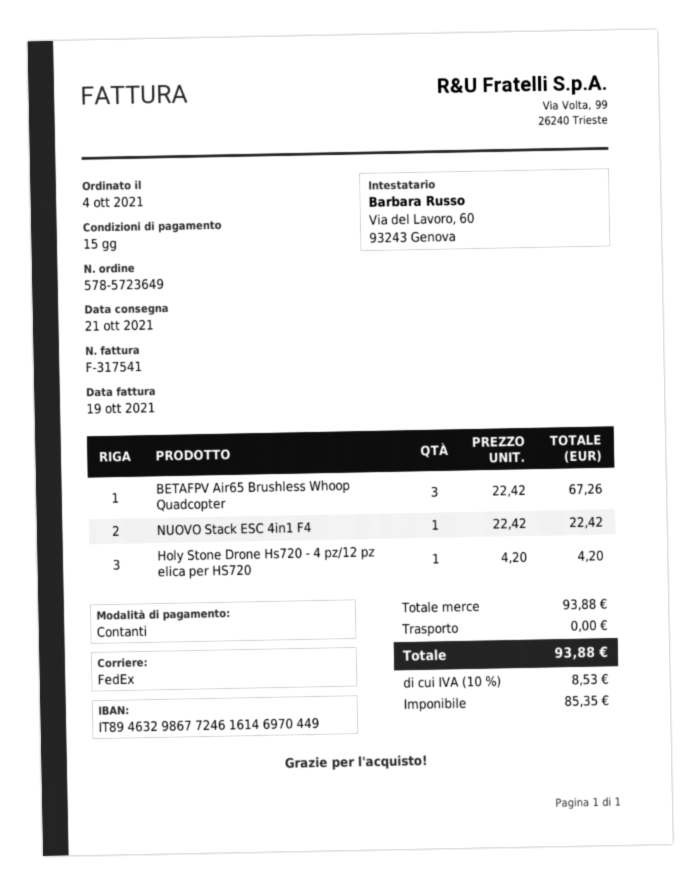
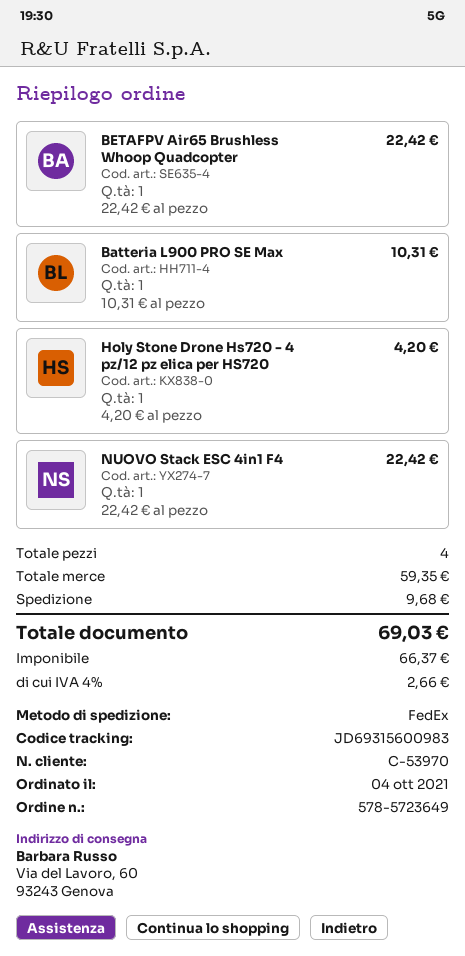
BETAFPV Air65 Brushless Whoop Quadcopter: 3 x 22.42 = 67.26 -> 1 x 22.42 = 22.42
Batteria L900 PRO SE Max: none -> 1 x 10.31 = 10.31
subtotal: 93.88 -> 59.35
shipping: 0.00 -> 9.68
net: 85.35 -> 66.37
tax: 10% = 8.53 -> 4% = 2.66
total: 93.88 -> 69.03

